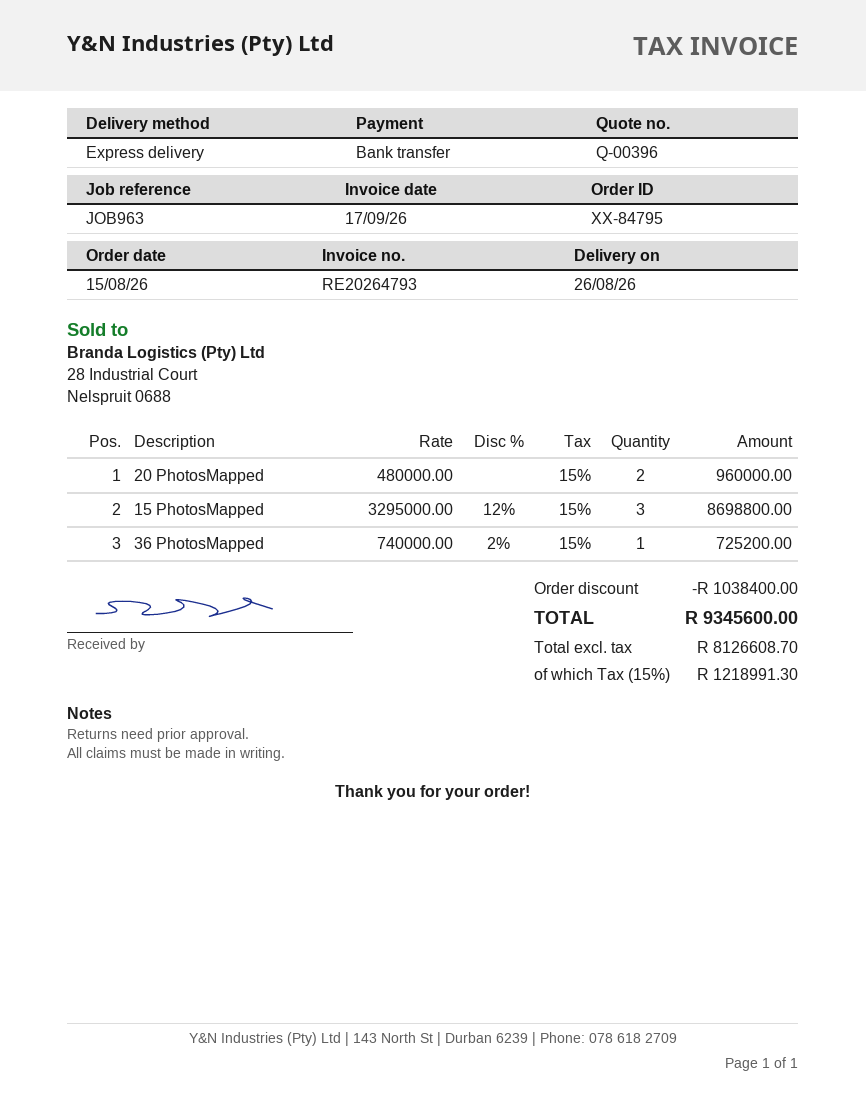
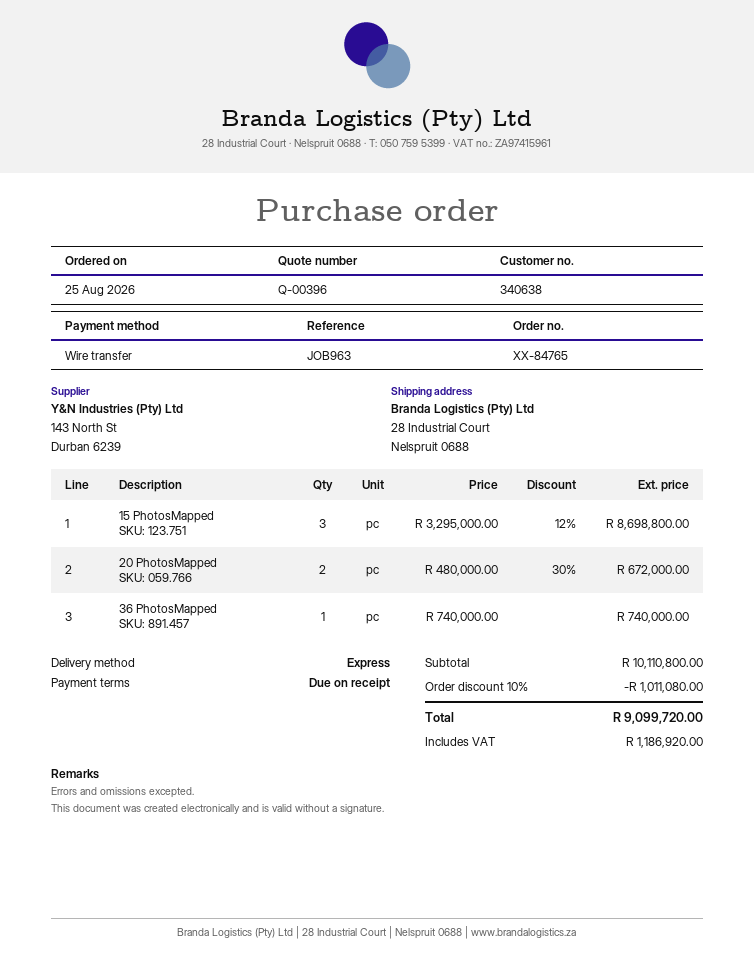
order number: XX-84795 -> XX-84765
order date: 2026-08-15 -> 2026-08-25
20 PhotosMapped: 2 x 480000.00 = 960000.00 -> 2 x 480000.00 - 30% = 672000.00
36 PhotosMapped: 1 x 740000.00 - 2% = 725200.00 -> 1 x 740000.00 = 740000.00
discount: 1038400.00 -> 1011080.00
tax: 1218991.30 -> 1186920.00
total: 9345600.00 -> 9099720.00

